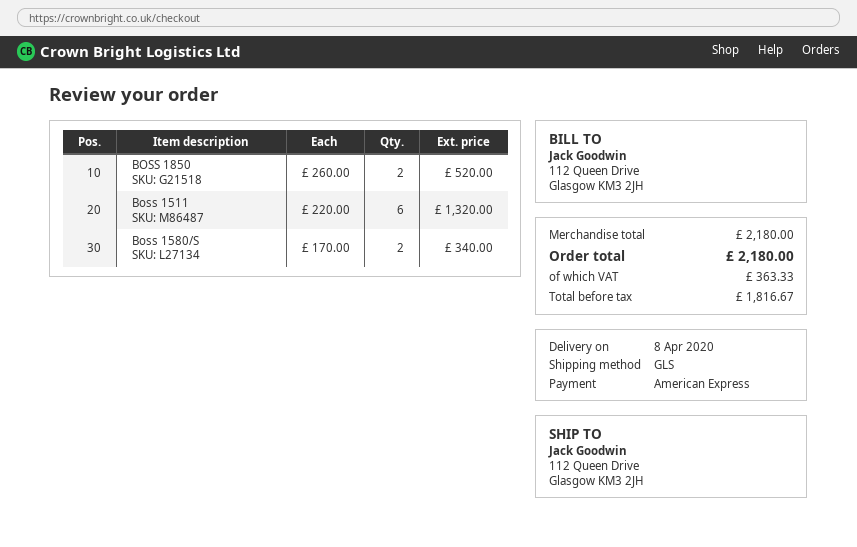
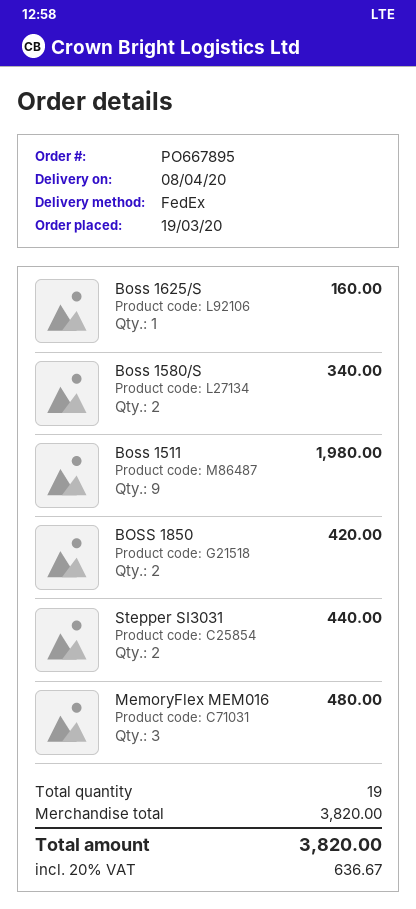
shipping method: GLS -> FedEx
BOSS 1850: 2 for 520.00 -> 2 for 420.00
Boss 1511: 6 for 1320.00 -> 9 for 1980.00
Boss 1625/S: none -> 1 for 160.00
Stepper SI3031: none -> 2 for 440.00
MemoryFlex MEM016: none -> 3 for 480.00
subtotal: 2180.00 -> 3820.00
tax: 363.33 -> 636.67
total: 2180.00 -> 3820.00

